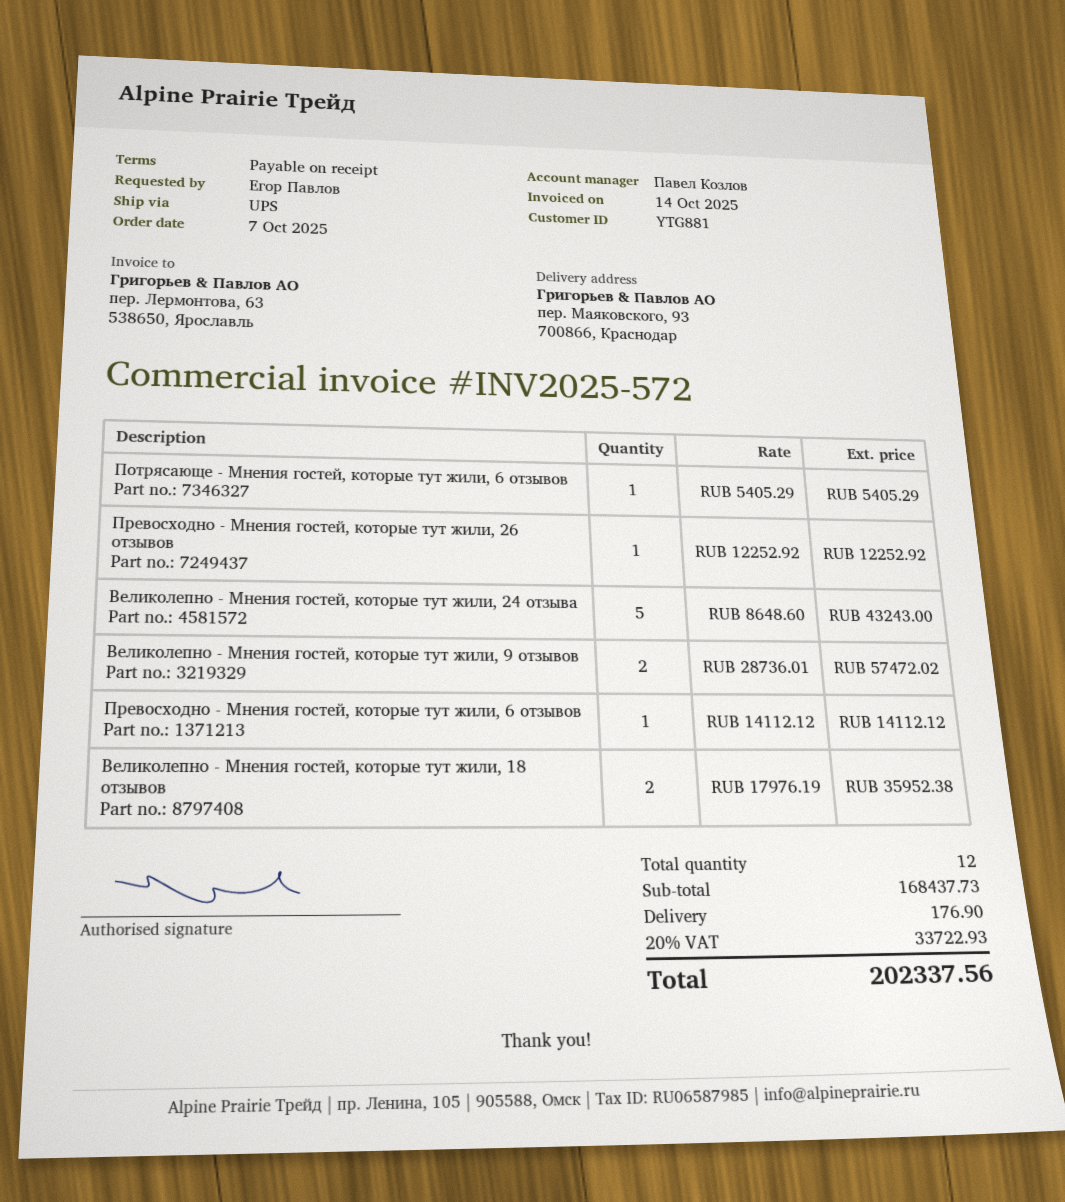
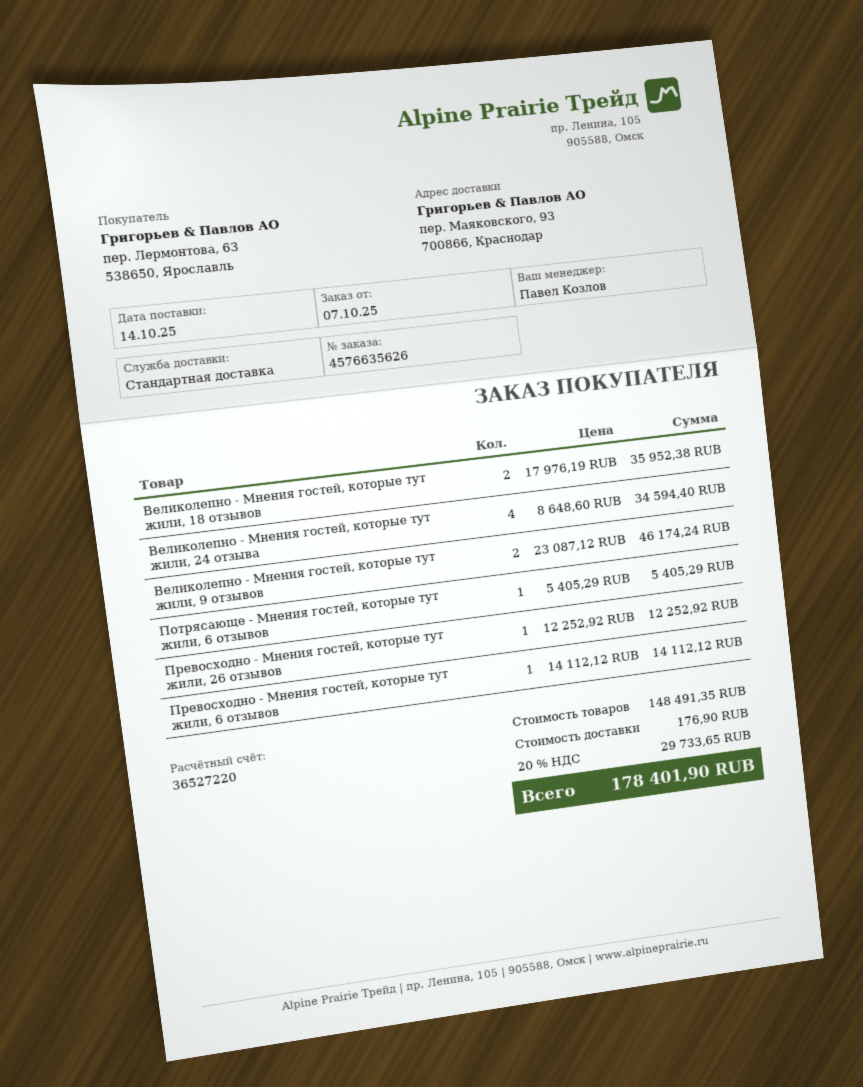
shipping method: UPS -> standard
Великолепно - Мнения гостей, которые тут жили, 24 отзыва: 5 x 8648.60 = 43243.00 -> 4 x 8648.60 = 34594.40
Великолепно - Мнения гостей, которые тут жили, 9 отзывов: 2 x 28736.01 = 57472.02 -> 2 x 23087.12 = 46174.24
subtotal: 168437.73 -> 148491.35
tax: 20% = 33722.93 -> 20% = 29733.65
total: 202337.56 -> 178401.90

